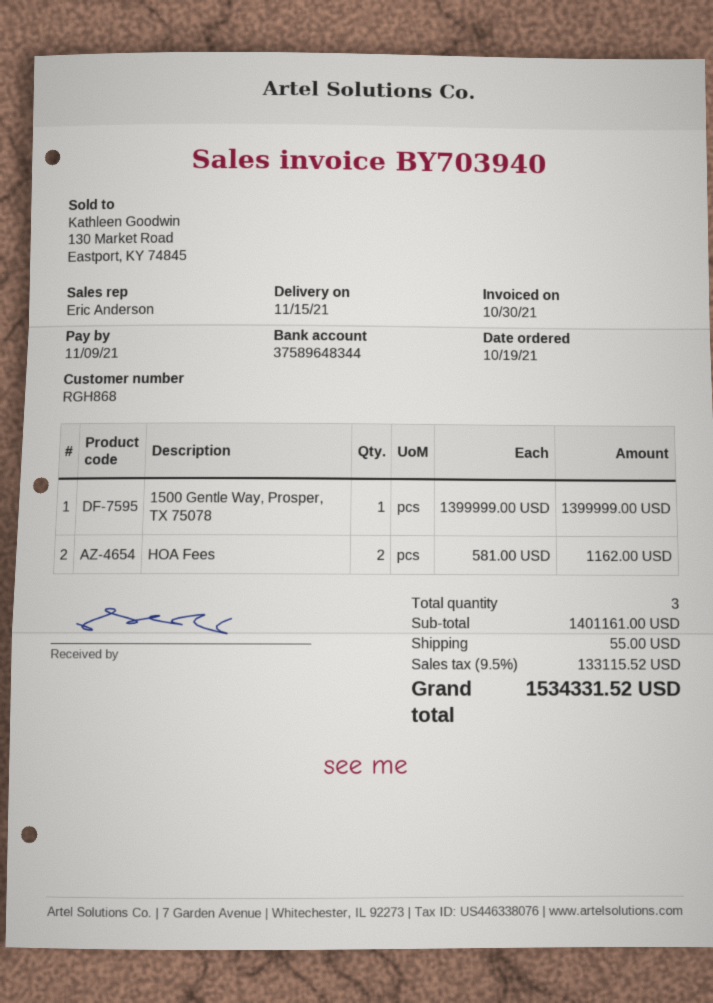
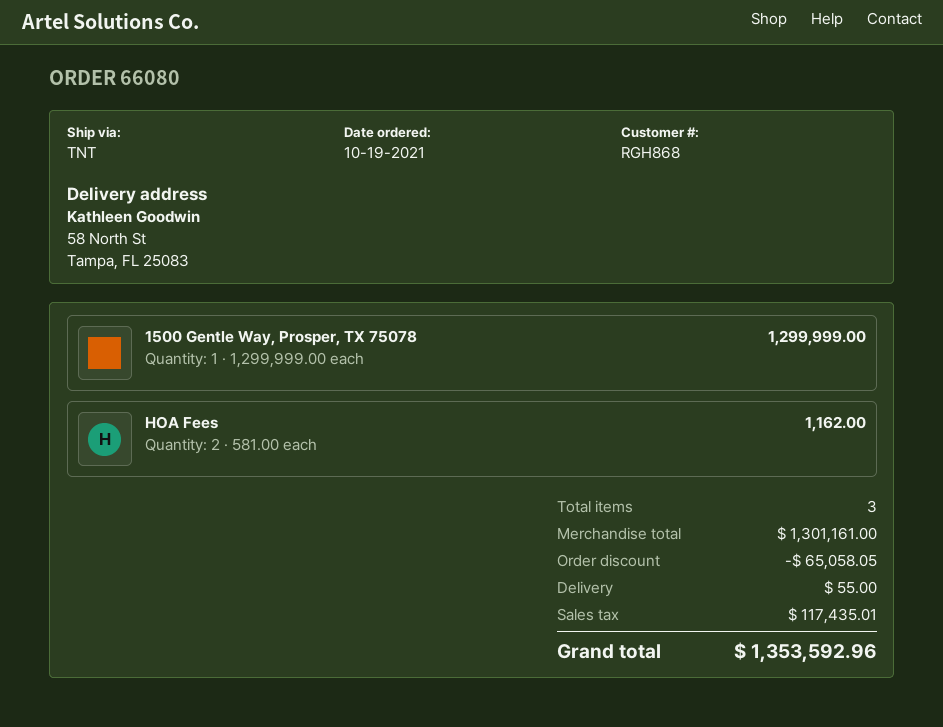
1500 Gentle Way, Prosper, TX 75078: 1 x 1399999.00 = 1399999.00 -> 1 x 1299999.00 = 1299999.00
subtotal: 1401161.00 -> 1301161.00
discount: none -> 65058.05
tax: 133115.52 -> 117435.01
total: 1534331.52 -> 1353592.96

